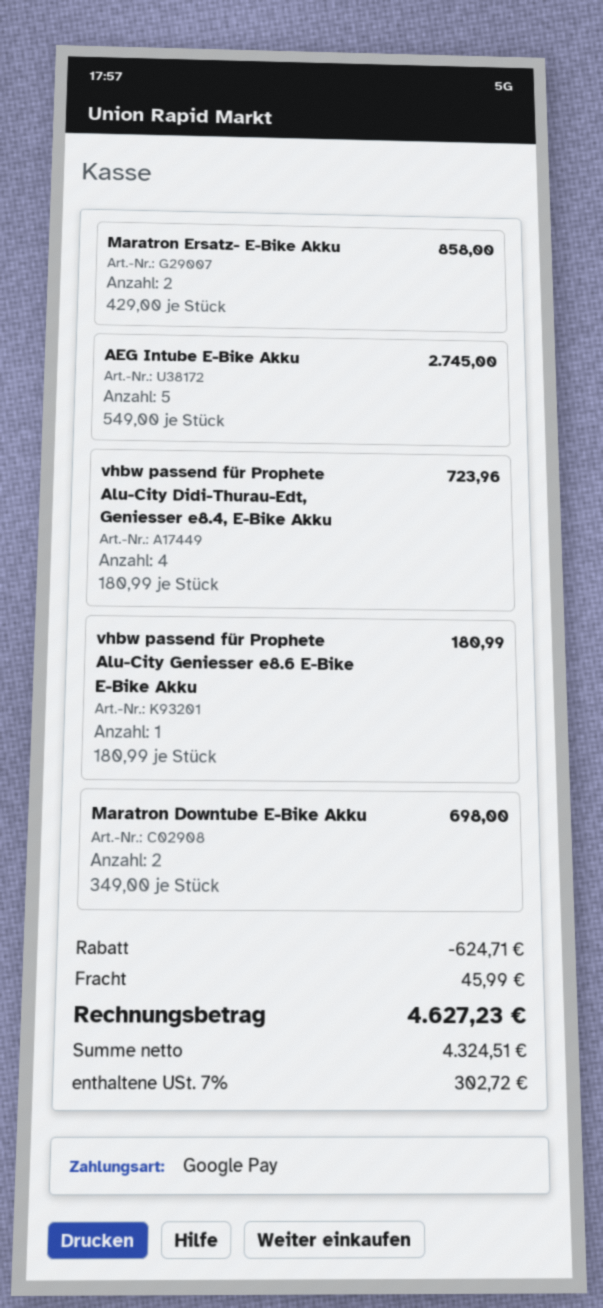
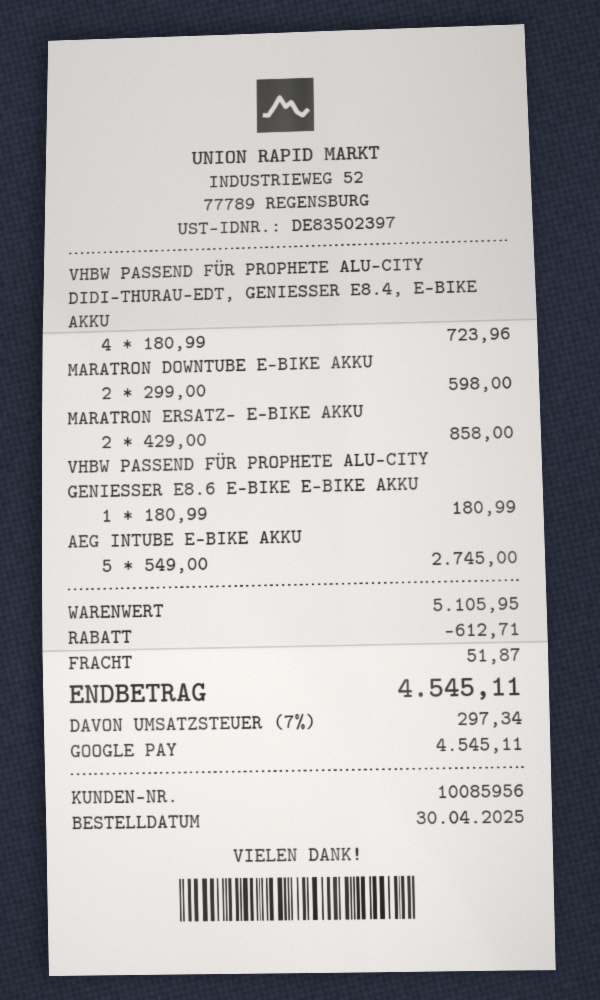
Maratron Downtube E-Bike Akku: 2 x 349.00 = 698.00 -> 2 x 299.00 = 598.00
discount: 624.71 -> 612.71
shipping: 45.99 -> 51.87
tax: 7% = 302.72 -> 7% = 297.34
total: 4627.23 -> 4545.11

